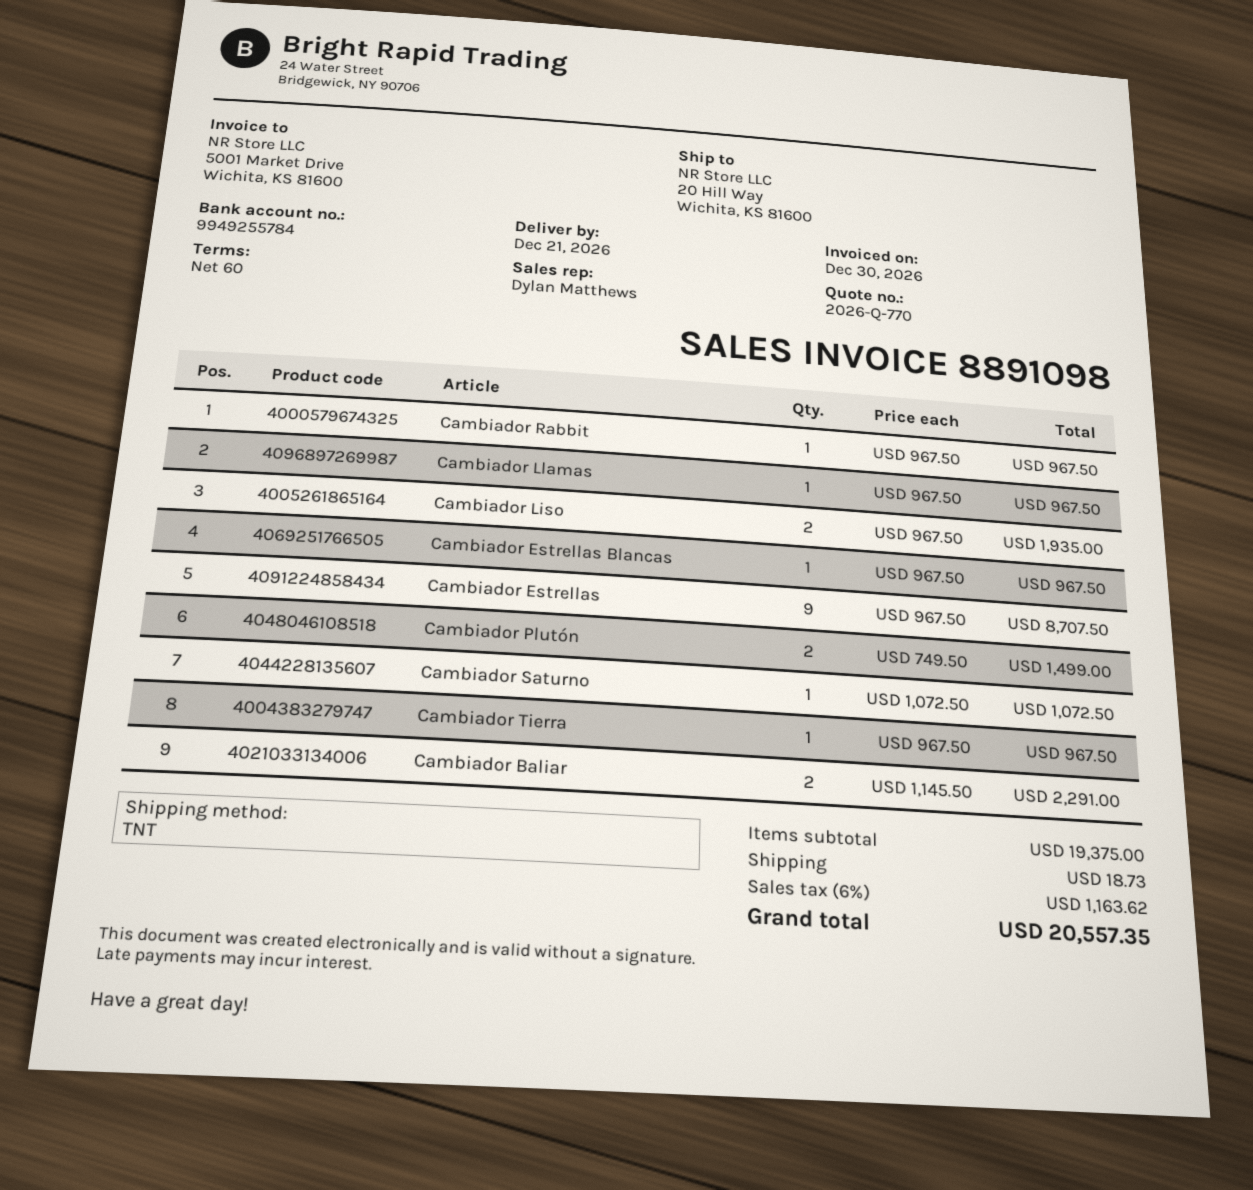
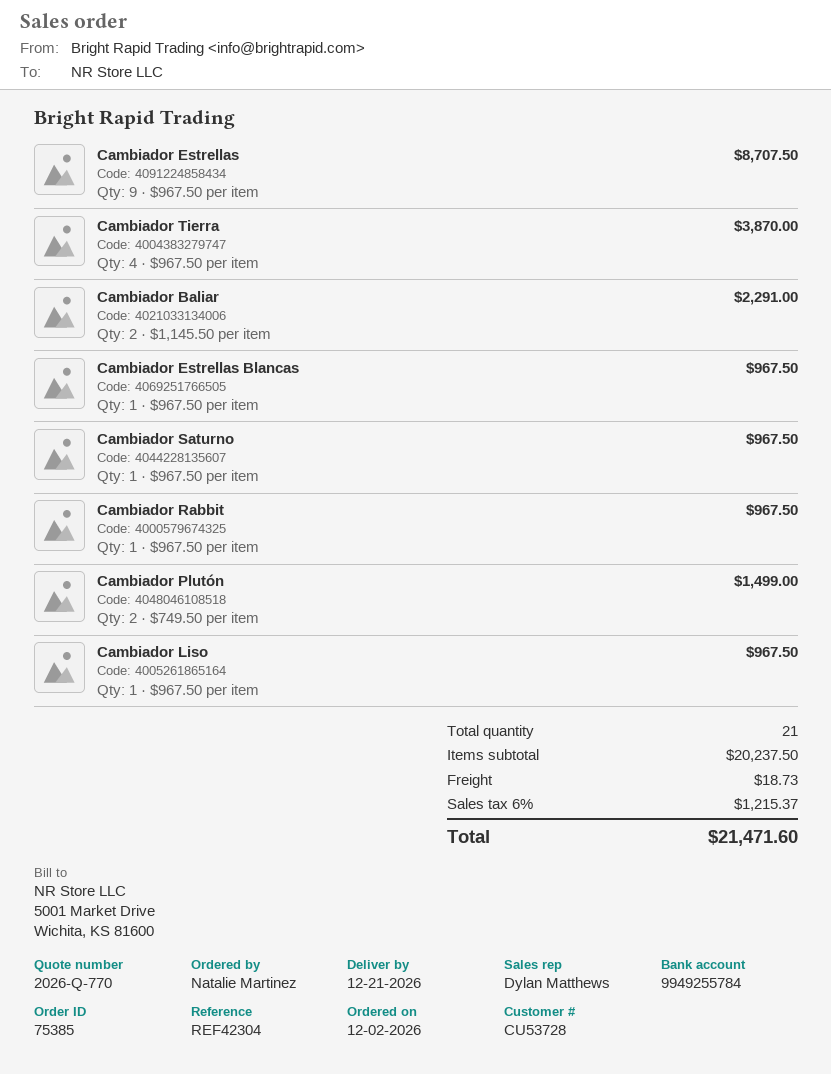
Cambiador Llamas: 1 x 967.50 = 967.50 -> none
Cambiador Liso: 2 x 967.50 = 1935.00 -> 1 x 967.50 = 967.50
Cambiador Saturno: 1 x 1072.50 = 1072.50 -> 1 x 967.50 = 967.50
Cambiador Tierra: 1 x 967.50 = 967.50 -> 4 x 967.50 = 3870.00
subtotal: 19375.00 -> 20237.50
tax: 6% = 1163.62 -> 6% = 1215.37
total: 20557.35 -> 21471.60

